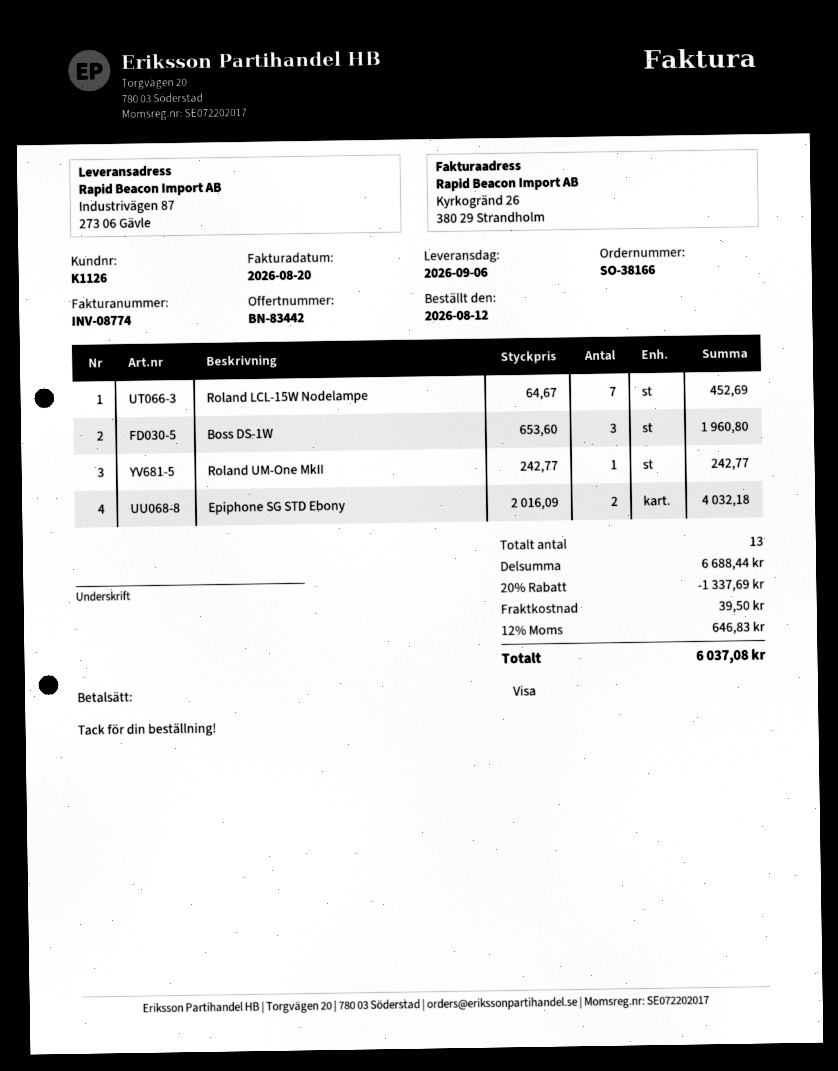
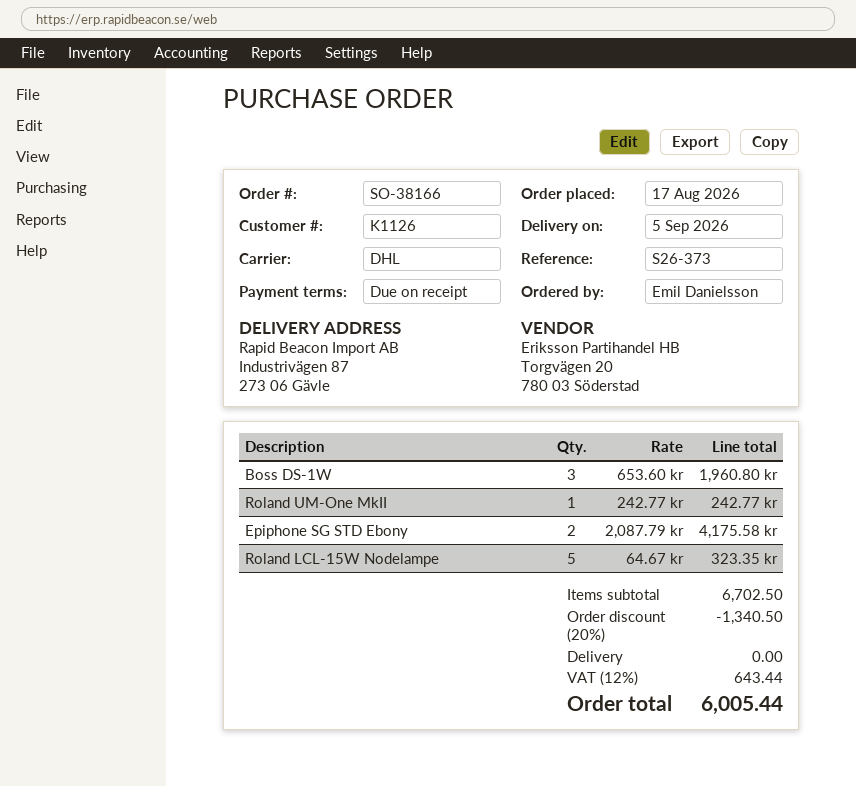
order date: 2026-08-12 -> 2026-08-17
delivery date: 2026-09-06 -> 2026-09-05
Roland LCL-15W Nodelampe: 7 x 64.67 = 452.69 -> 5 x 64.67 = 323.35
Epiphone SG STD Ebony: 2 x 2016.09 = 4032.18 -> 2 x 2087.79 = 4175.58
subtotal: 6688.44 -> 6702.50
discount: 20% = 1337.69 -> 20% = 1340.50
shipping: 39.50 -> 0.00
tax: 12% = 646.83 -> 12% = 643.44
total: 6037.08 -> 6005.44

